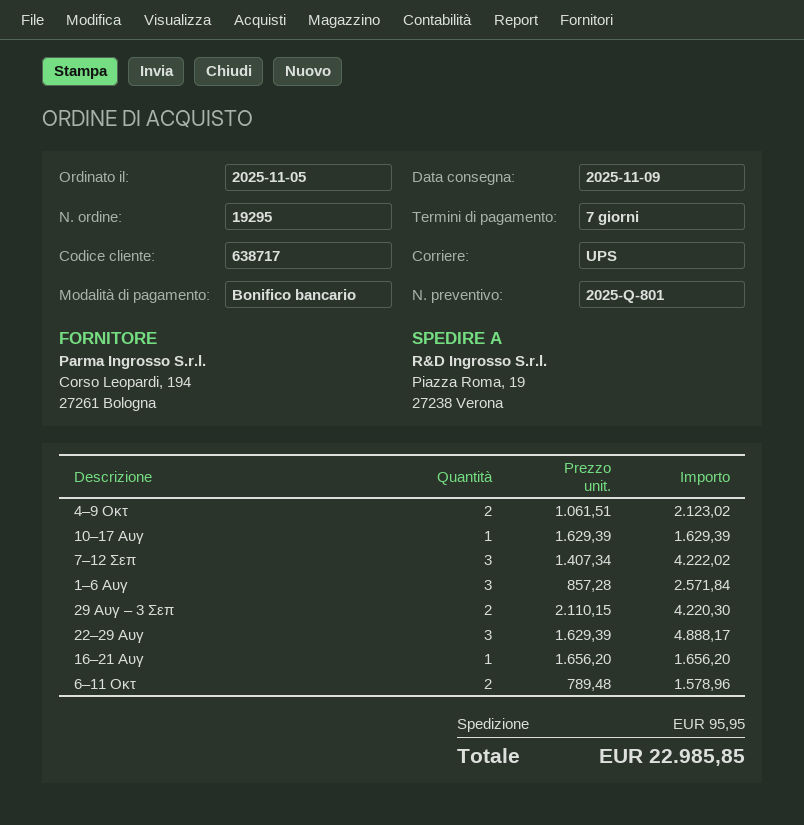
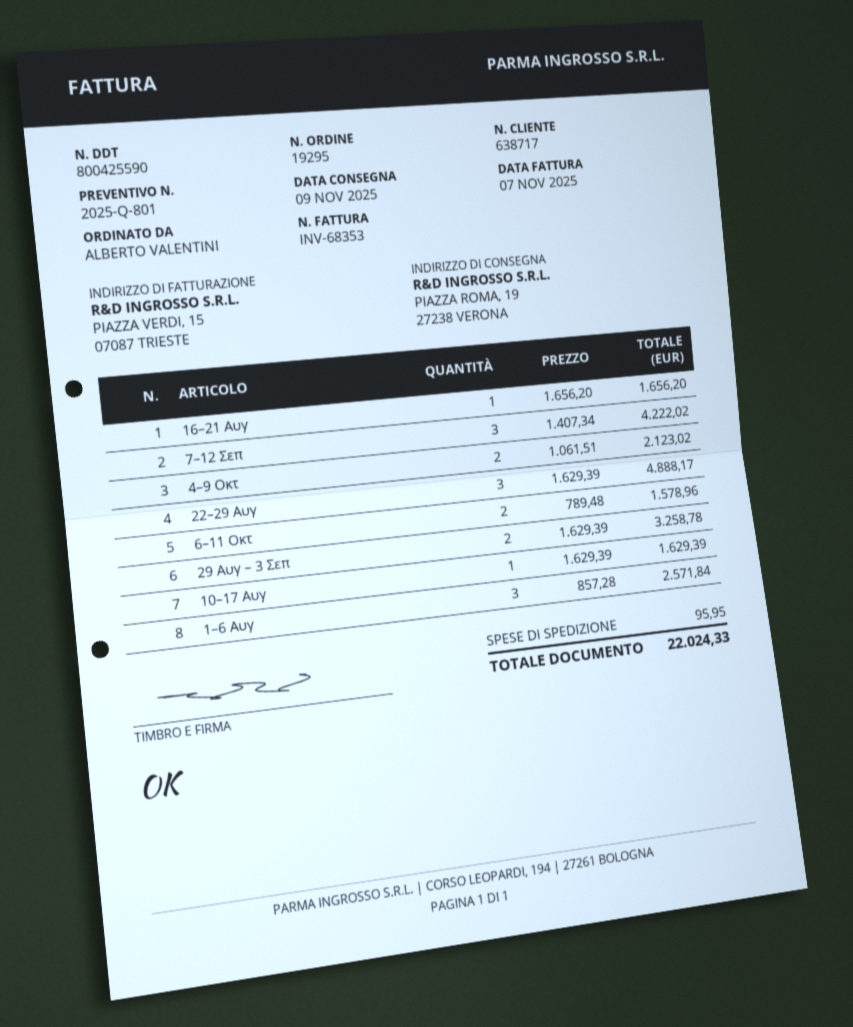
29 Αυγ – 3 Σεπ: 2 x 2110.15 = 4220.30 -> 2 x 1629.39 = 3258.78
total: 22985.85 -> 22024.33

